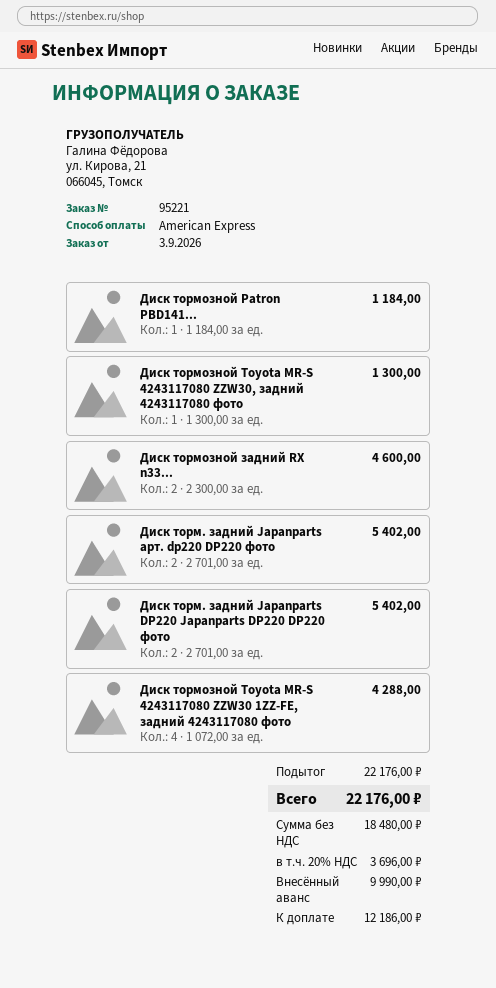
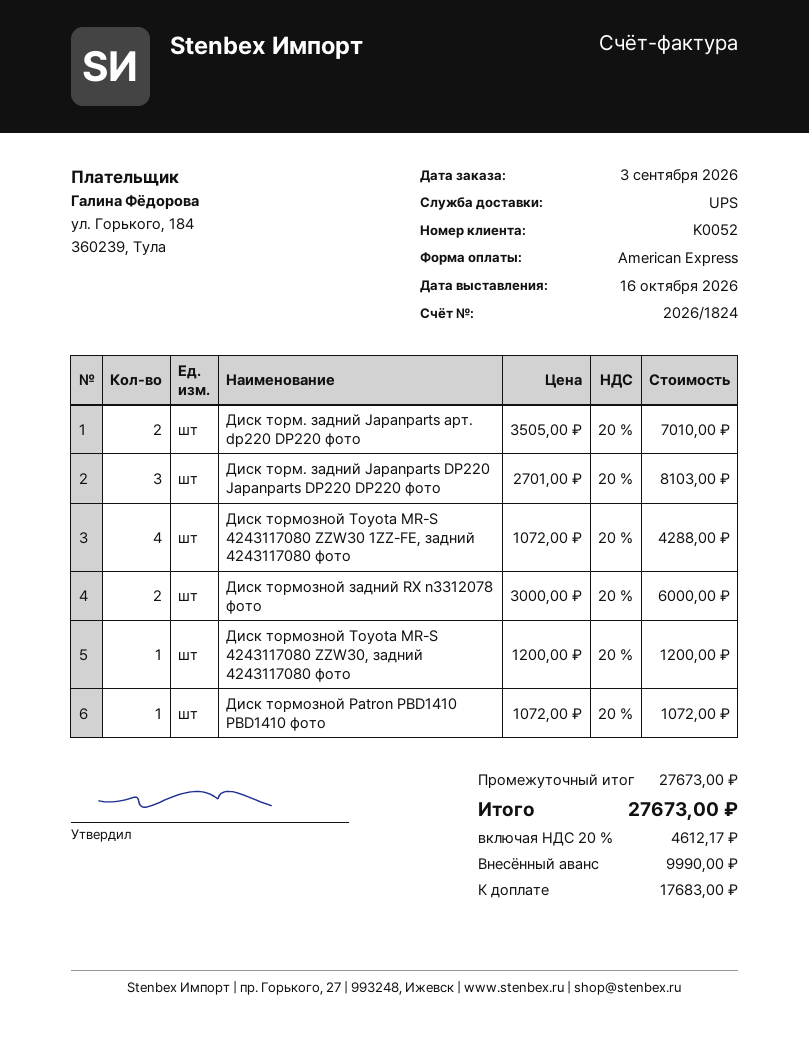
Диск тормозной Patron PBD141...: 1 x 1184.00 = 1184.00 -> 1 x 1072.00 = 1072.00
Диск тормозной Toyota MR-S 4243117080 ZZW30, задний 4243117080 фото: 1 x 1300.00 = 1300.00 -> 1 x 1200.00 = 1200.00
Диск тормозной задний RX n33...: 2 x 2300.00 = 4600.00 -> 2 x 3000.00 = 6000.00
Диск торм. задний Japanparts арт. dp220 DP220 фото: 2 x 2701.00 = 5402.00 -> 2 x 3505.00 = 7010.00
Диск торм. задний Japanparts DP220 Japanparts DP220 DP220 фото: 2 x 2701.00 = 5402.00 -> 3 x 2701.00 = 8103.00
subtotal: 22176.00 -> 27673.00
tax: 20% = 3696.00 -> 20% = 4612.17
total: 22176.00 -> 27673.00
balance: 12186.00 -> 17683.00

